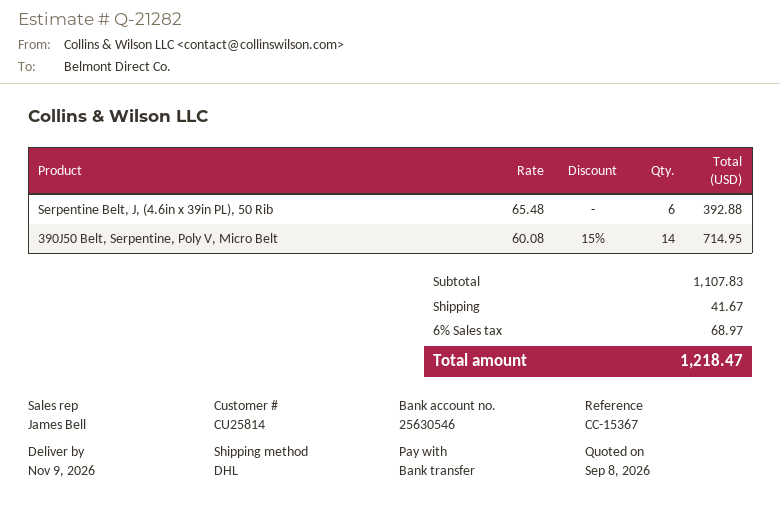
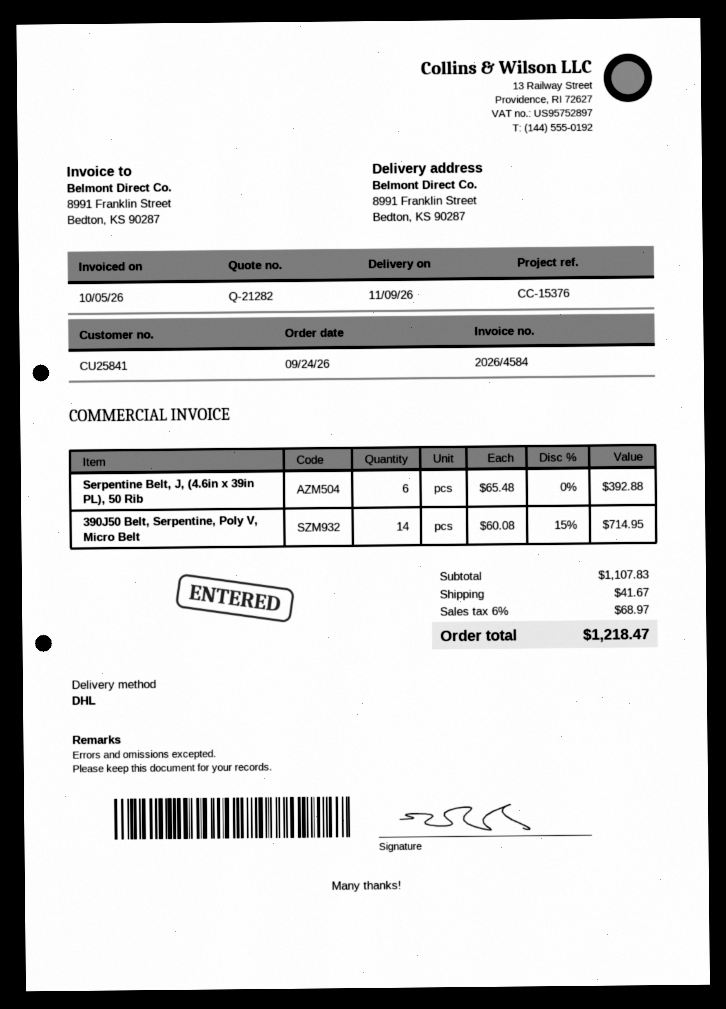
customer number: CU25814 -> CU25841
reference: CC-15367 -> CC-15376

